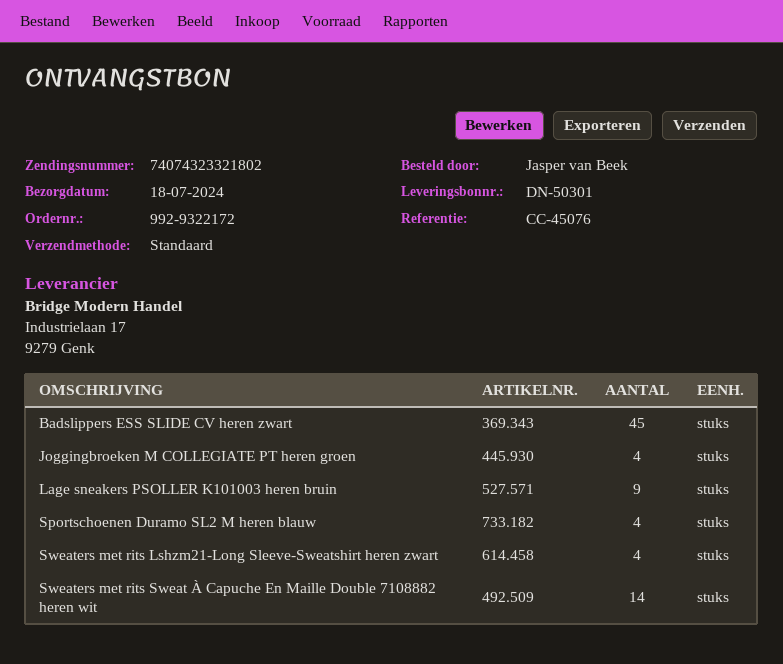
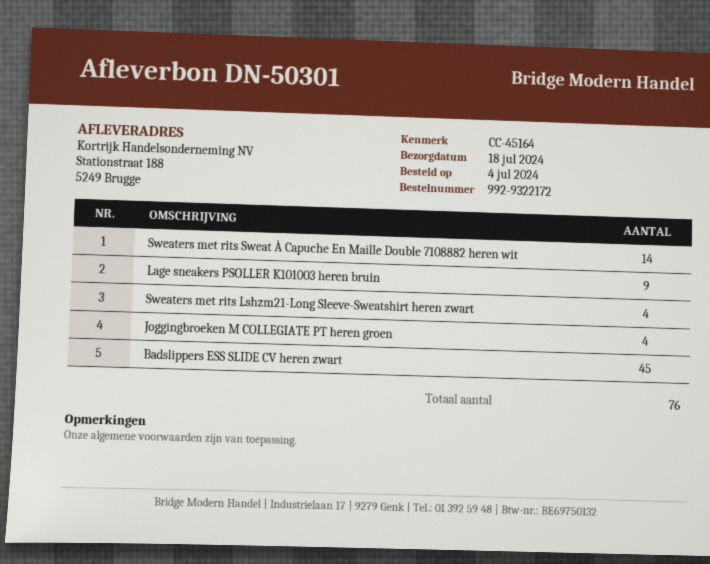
reference: CC-45076 -> CC-45164
Sportschoenen Duramo SL2 M heren blauw: 4 -> none

